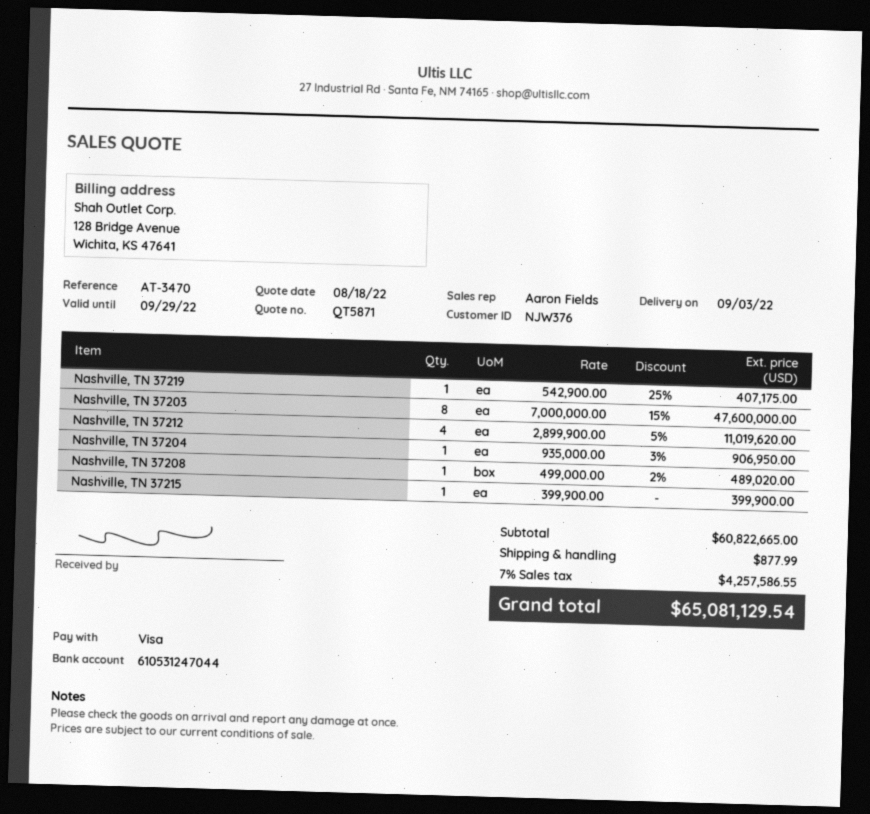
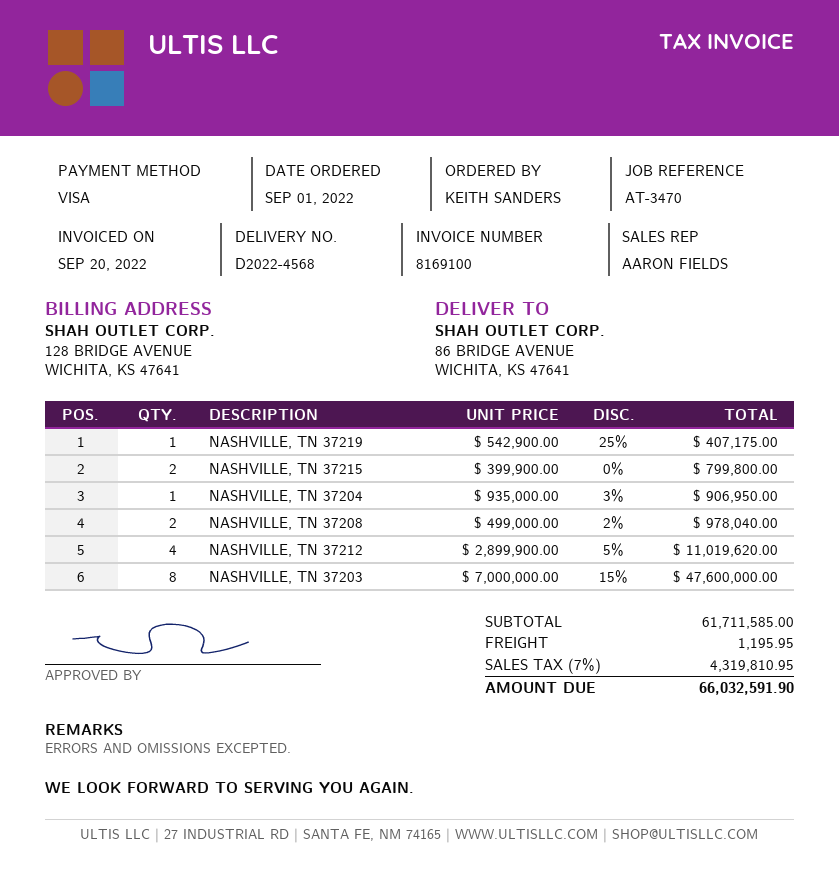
Nashville, TN 37208: 1 x 499000.00 - 2% = 489020.00 -> 2 x 499000.00 - 2% = 978040.00
Nashville, TN 37215: 1 x 399900.00 = 399900.00 -> 2 x 399900.00 = 799800.00
subtotal: 60822665.00 -> 61711585.00
shipping: 877.99 -> 1195.95
tax: 7% = 4257586.55 -> 7% = 4319810.95
total: 65081129.54 -> 66032591.90

